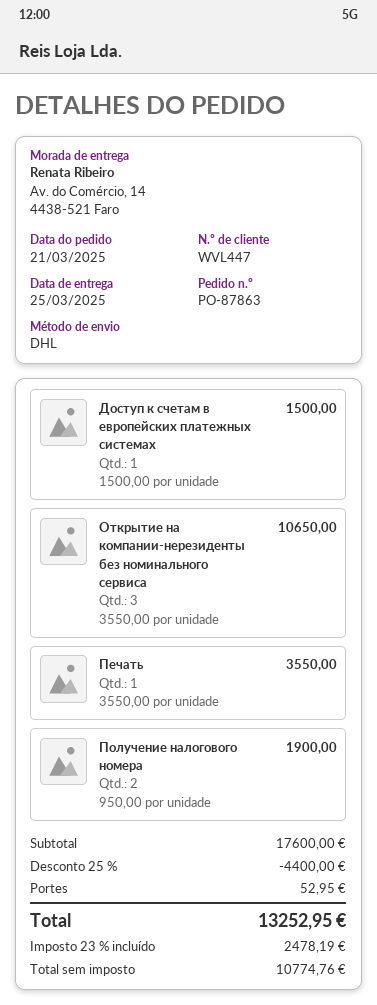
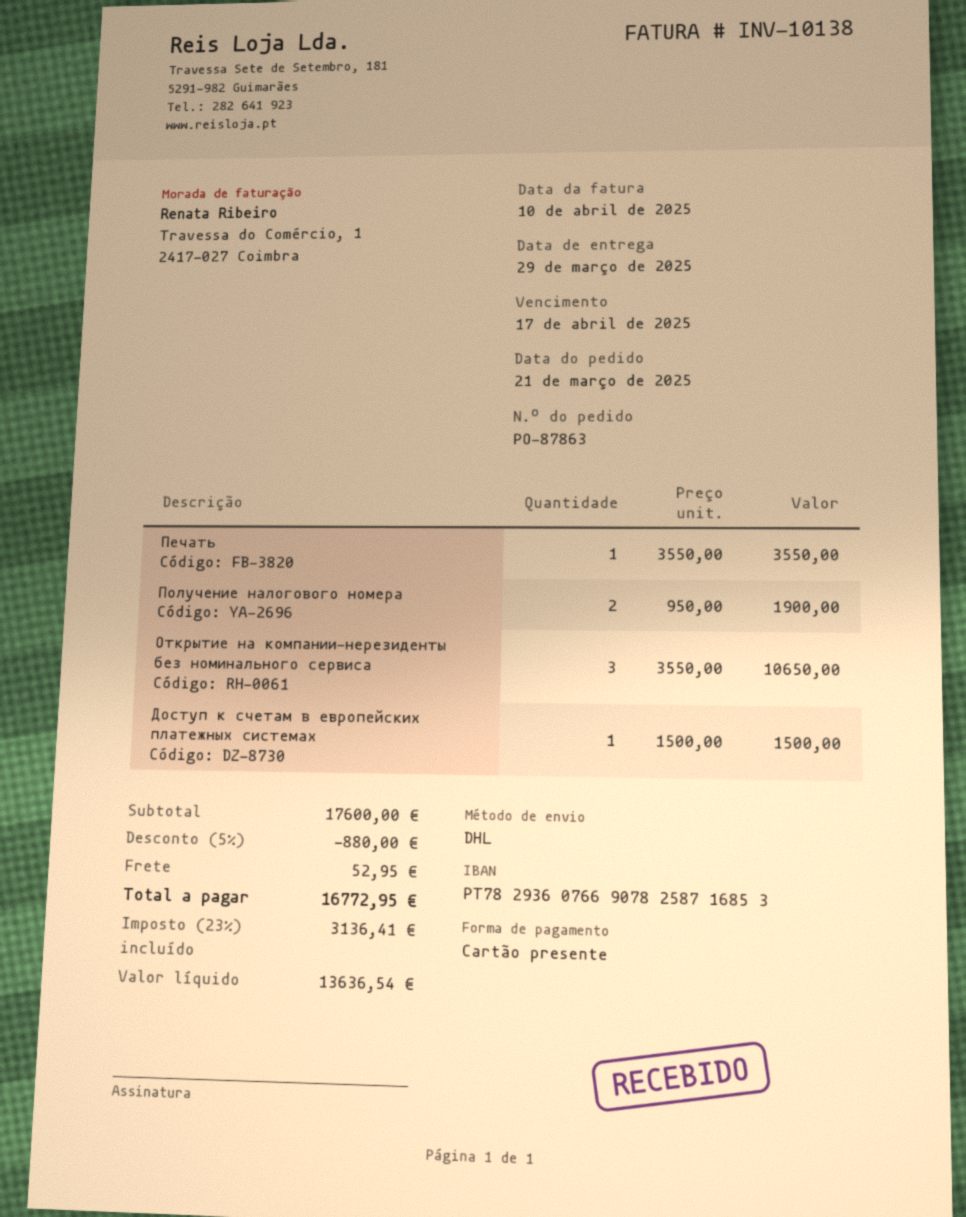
delivery date: 2025-03-25 -> 2025-03-29
discount: 25% = 4400.00 -> 5% = 880.00
net: 10774.76 -> 13636.54
tax: 23% = 2478.19 -> 23% = 3136.41
total: 13252.95 -> 16772.95

